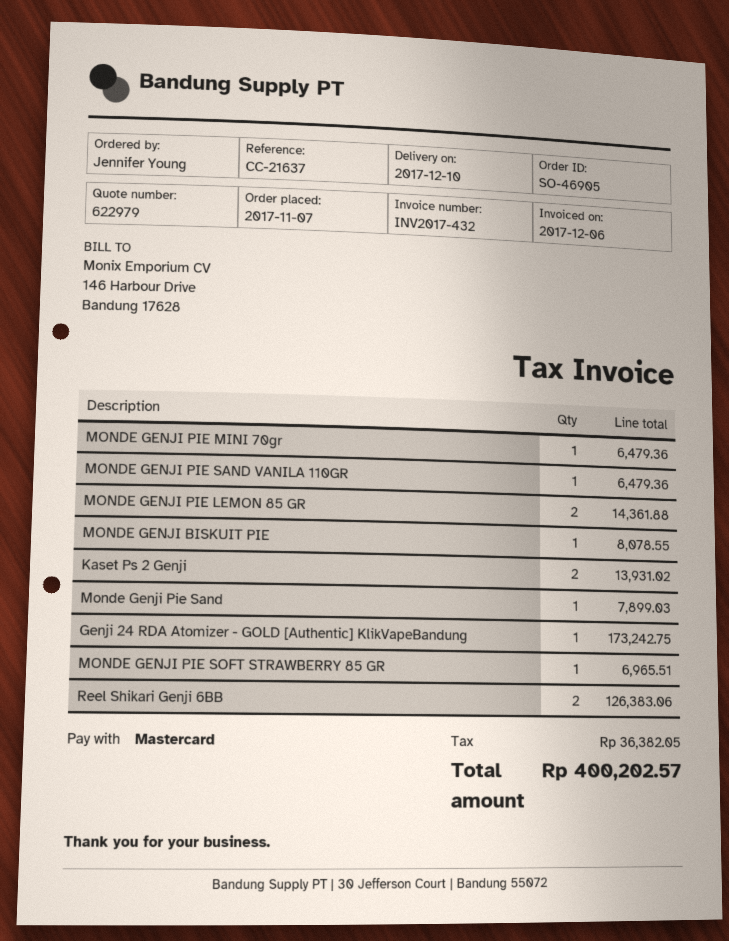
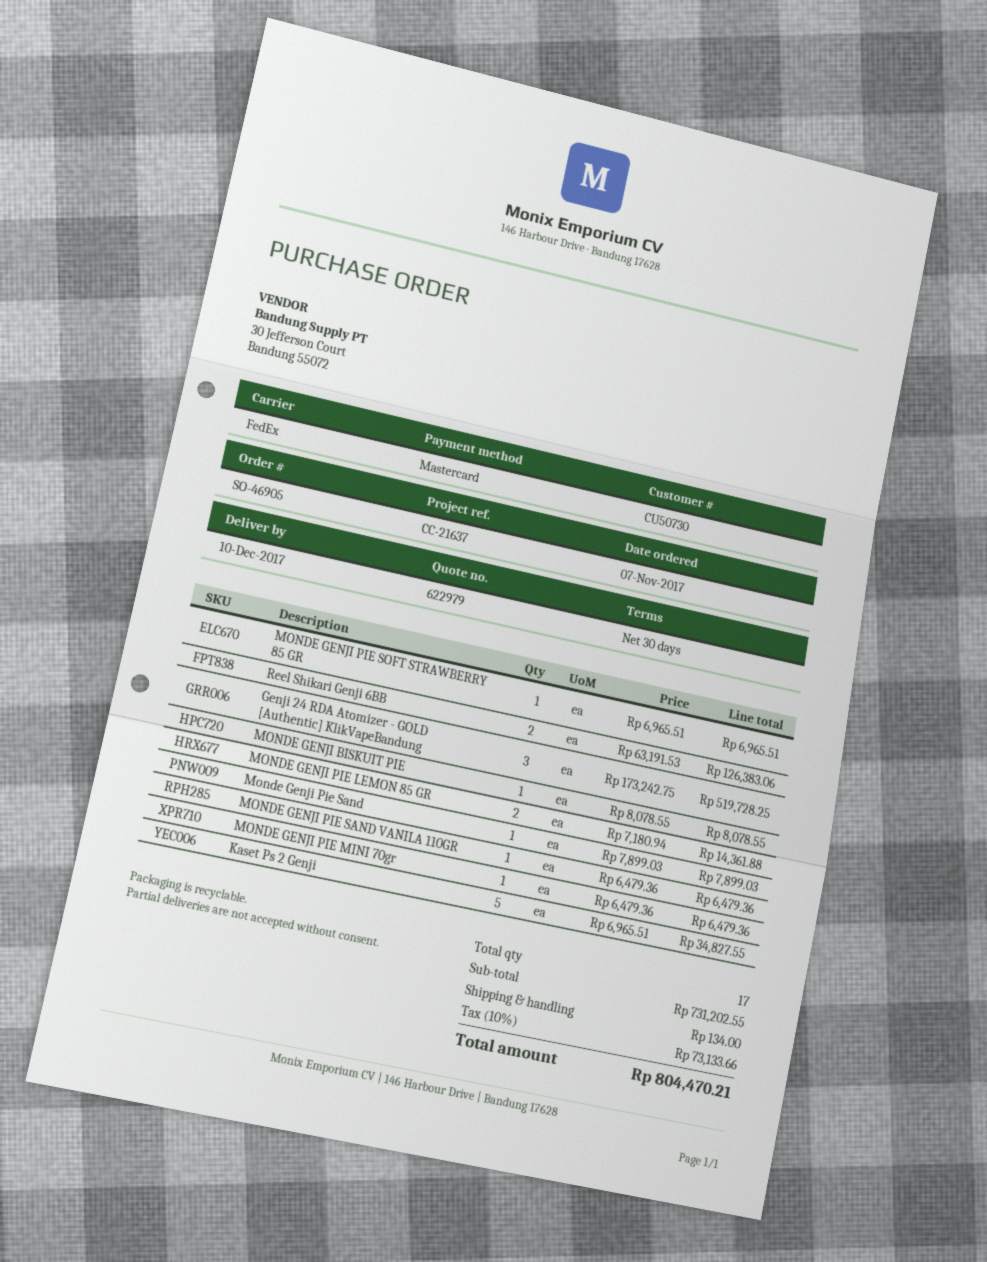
Kaset Ps 2 Genji: 2 for 13931.02 -> 5 for 34827.55
Genji 24 RDA Atomizer - GOLD [Authentic] KlikVapeBandung: 1 for 173242.75 -> 3 for 519728.25
shipping: none -> 134.00
tax: 36382.05 -> 73133.66
total: 400202.57 -> 804470.21

